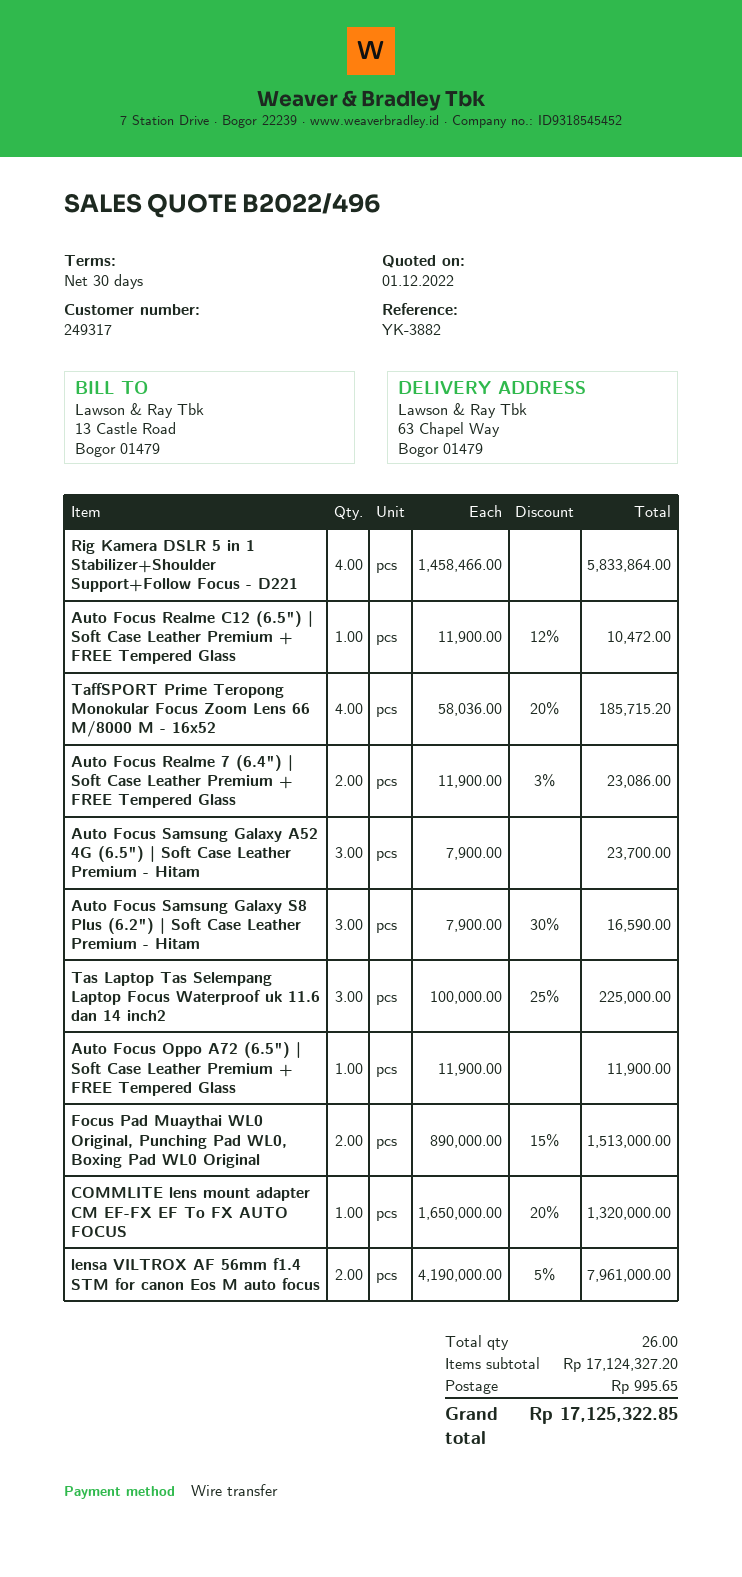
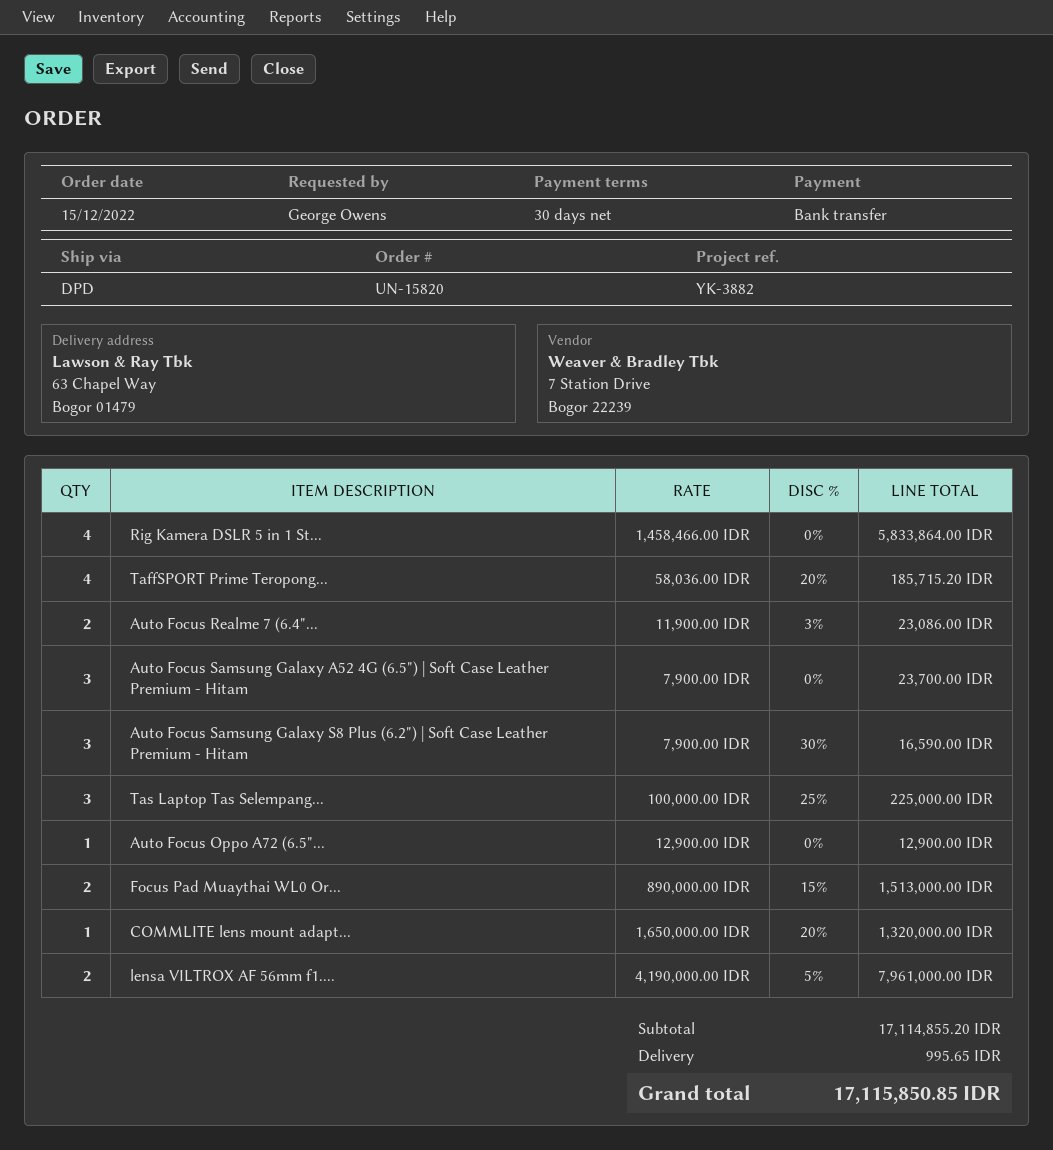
Auto Focus Realme C12 (6.5") | Soft Case Leather Premium + FREE Tempered Glass: 1 x 11900.00 - 12% = 10472.00 -> none
Auto Focus Oppo A72 (6.5") | Soft Case Leather Premium + FREE Tempered Glass: 1 x 11900.00 = 11900.00 -> 1 x 12900.00 = 12900.00
subtotal: 17124327.20 -> 17114855.20
total: 17125322.85 -> 17115850.85

